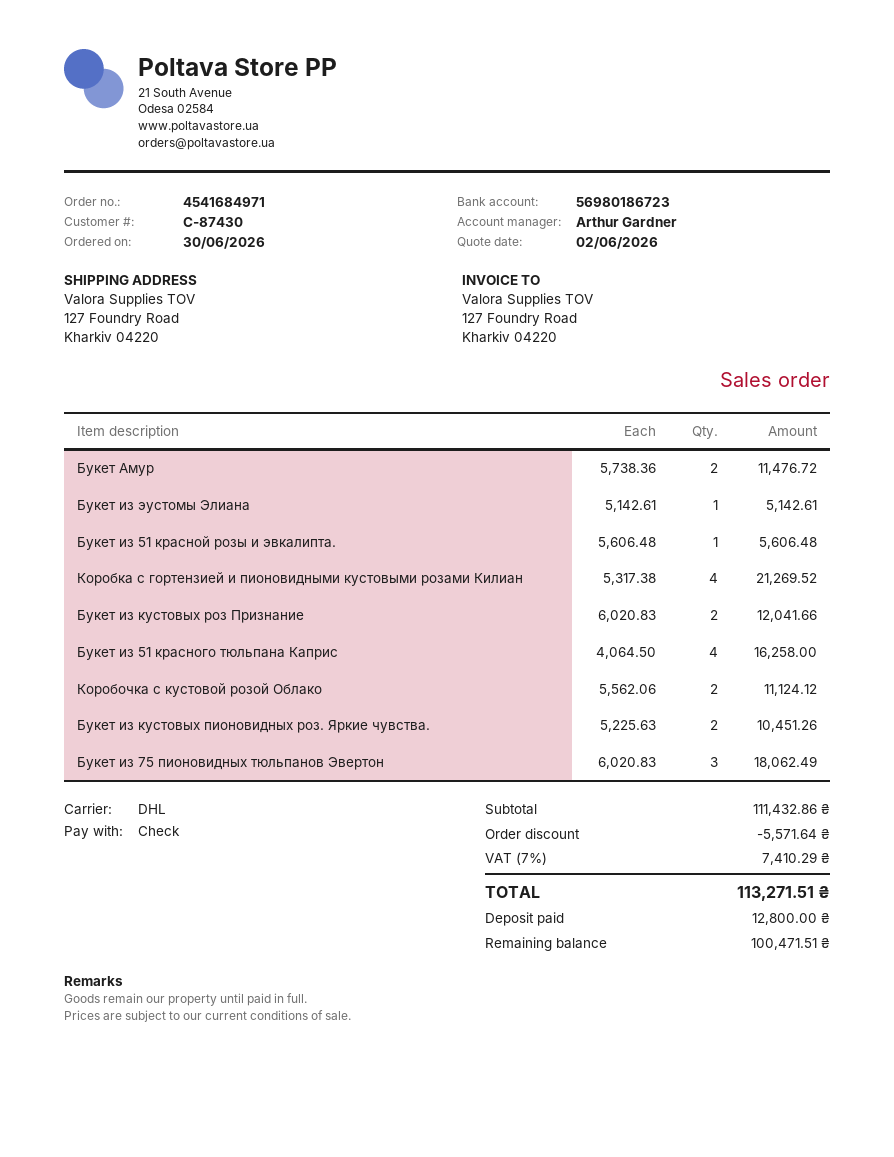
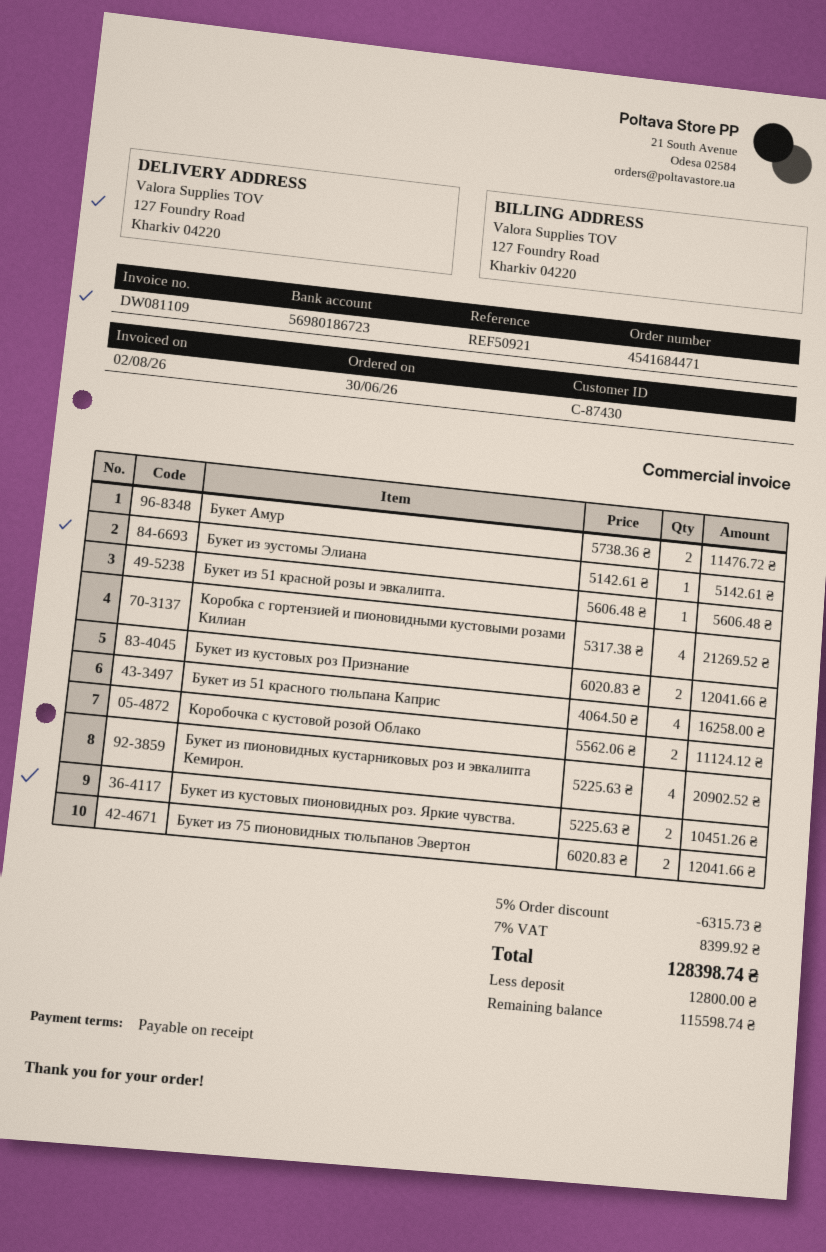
order number: 4541684971 -> 4541684471
Букет из 75 пионовидных тюльпанов Эвертон: 3 x 6020.83 = 18062.49 -> 2 x 6020.83 = 12041.66
Букет из пионовидных кустарниковых роз и эвкалипта Кемирон.: none -> 4 x 5225.63 = 20902.52
discount: 5571.64 -> 6315.73
tax: 7% = 7410.29 -> 7% = 8399.92
total: 113271.51 -> 128398.74
balance: 100471.51 -> 115598.74

